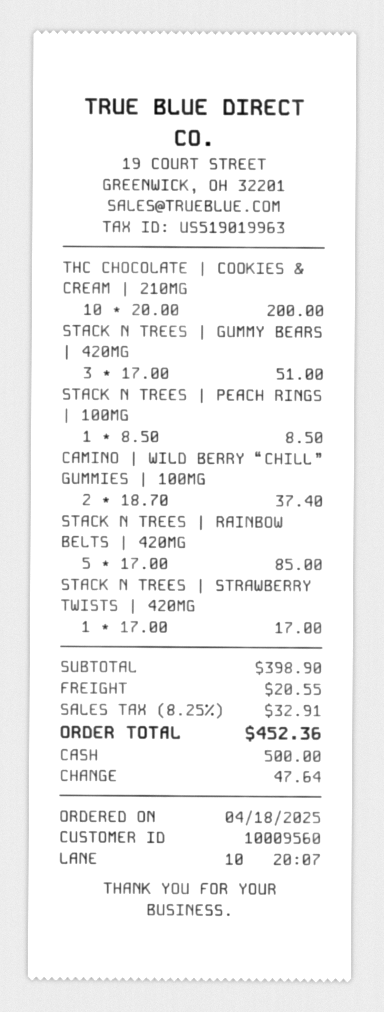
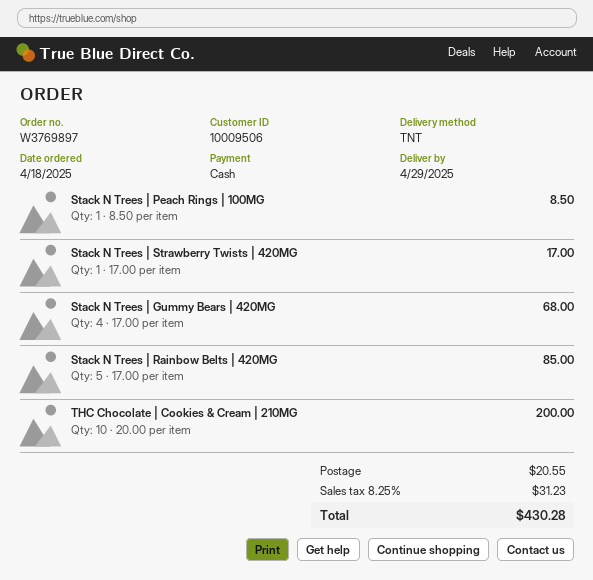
customer number: 10009560 -> 10009506
STACK N TREES | GUMMY BEARS | 420MG: 3 x 17.00 = 51.00 -> 4 x 17.00 = 68.00
CAMINO | WILD BERRY “CHILL” GUMMIES | 100MG: 2 x 18.70 = 37.40 -> none
tax: 8.25% = 32.91 -> 8.25% = 31.23
total: 452.36 -> 430.28

